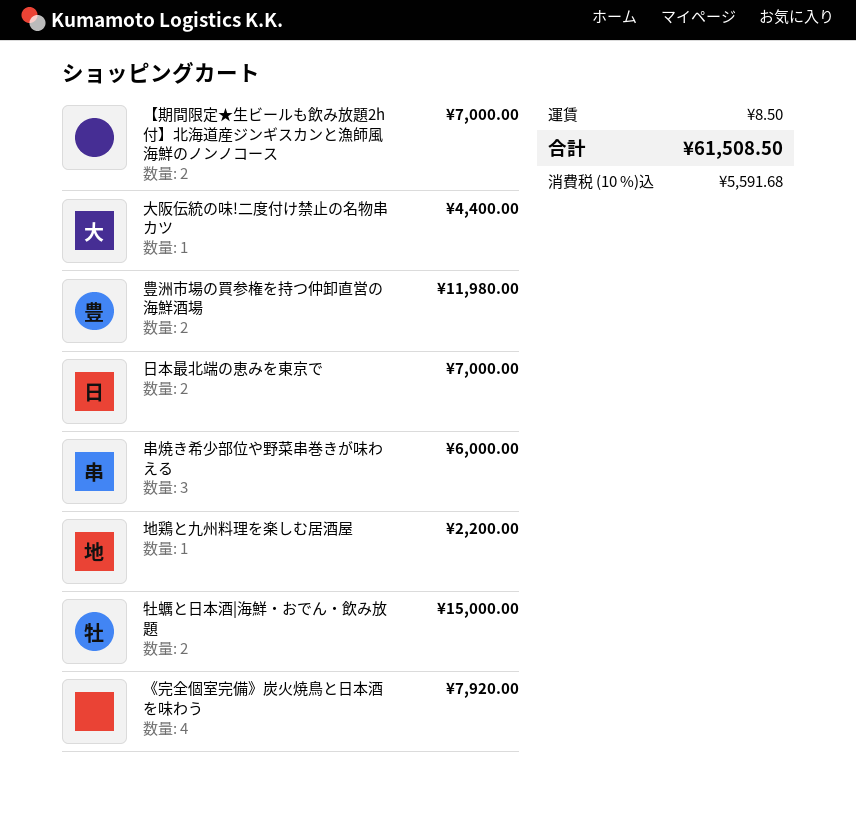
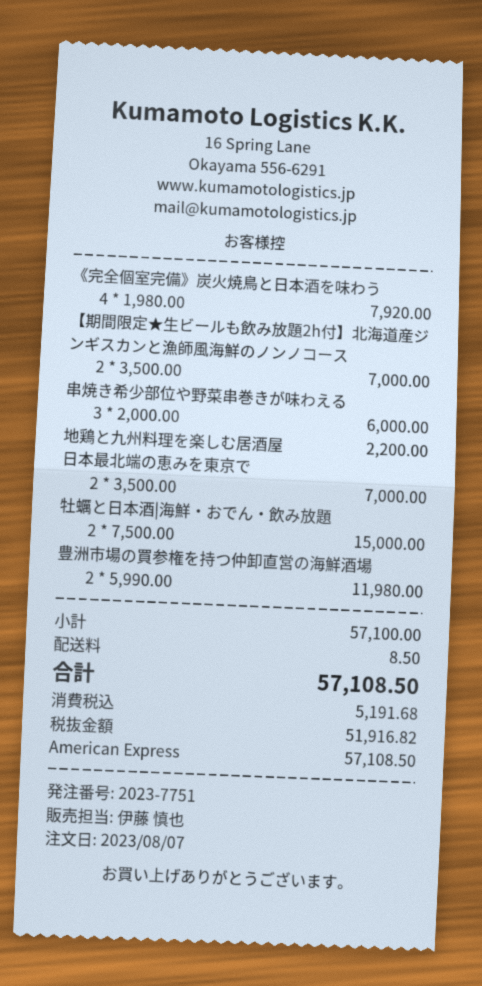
大阪伝統の味!二度付け禁止の名物串カツ: 1 for 4400.00 -> none
tax: 5591.68 -> 5191.68
total: 61508.50 -> 57108.50

